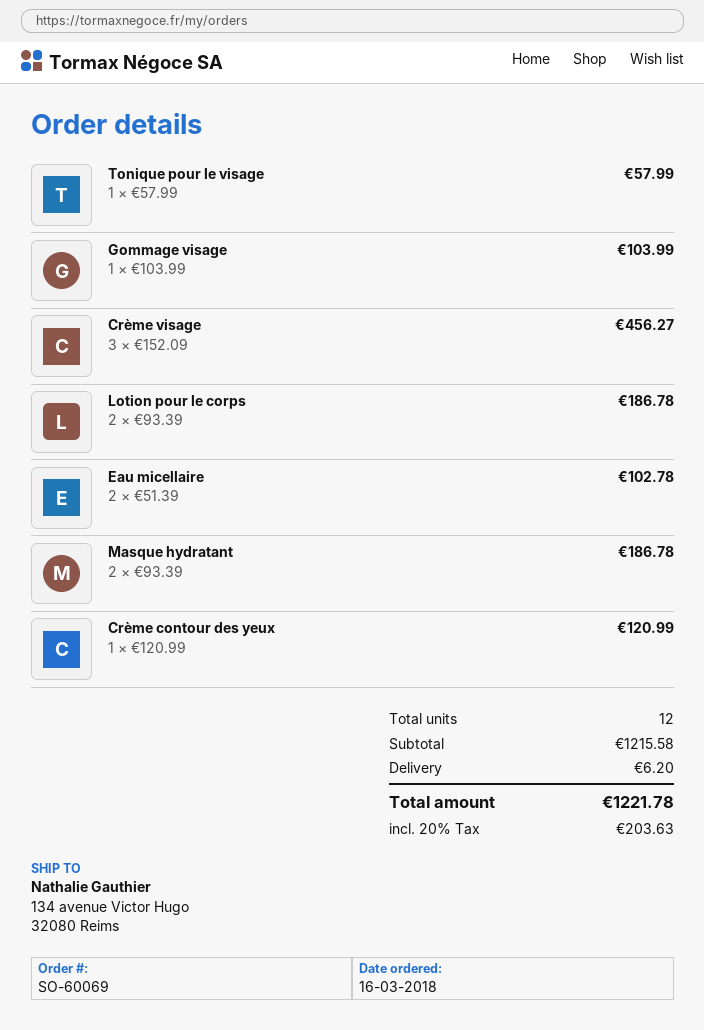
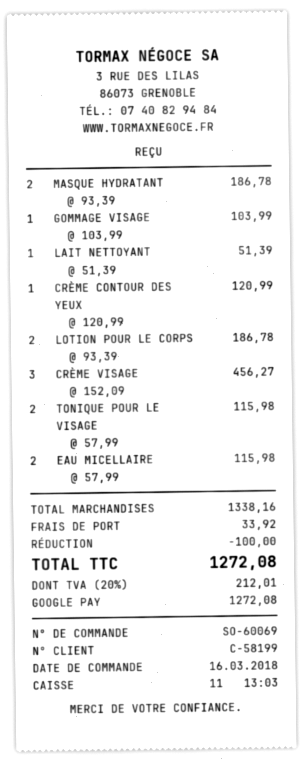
Tonique pour le visage: 1 x 57.99 = 57.99 -> 2 x 57.99 = 115.98
Eau micellaire: 2 x 51.39 = 102.78 -> 2 x 57.99 = 115.98
LAIT NETTOYANT: none -> 1 x 51.39 = 51.39
subtotal: 1215.58 -> 1338.16
discount: none -> 100.00
shipping: 6.20 -> 33.92
tax: 20% = 203.63 -> 20% = 212.01
total: 1221.78 -> 1272.08

